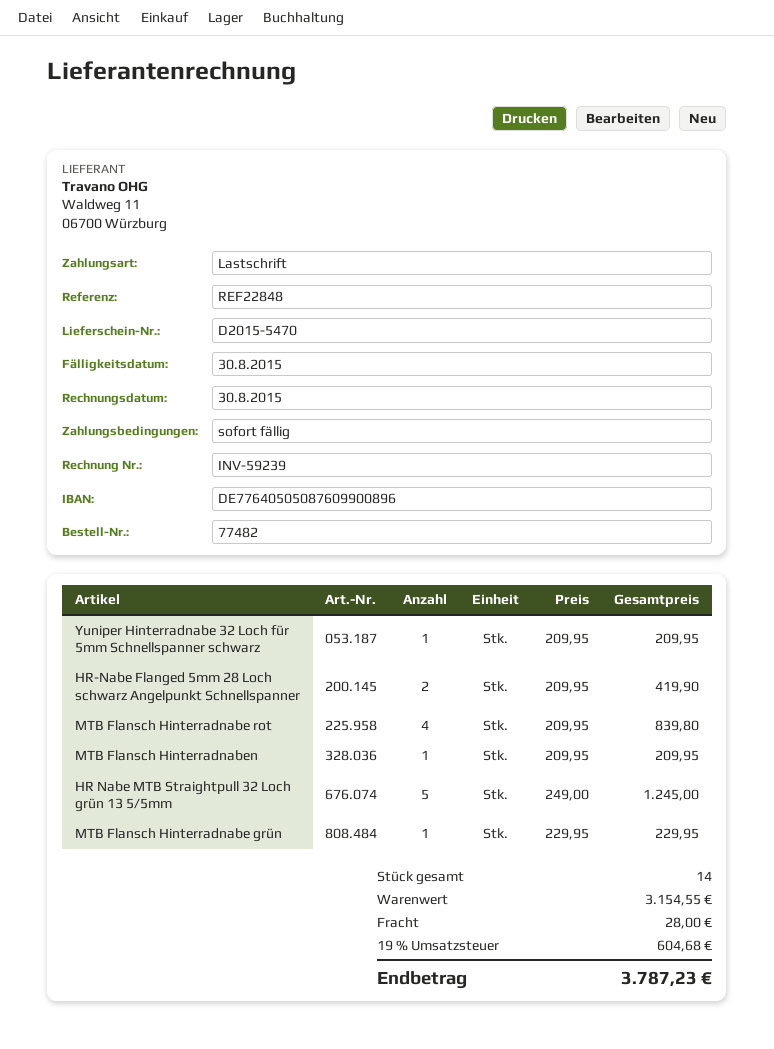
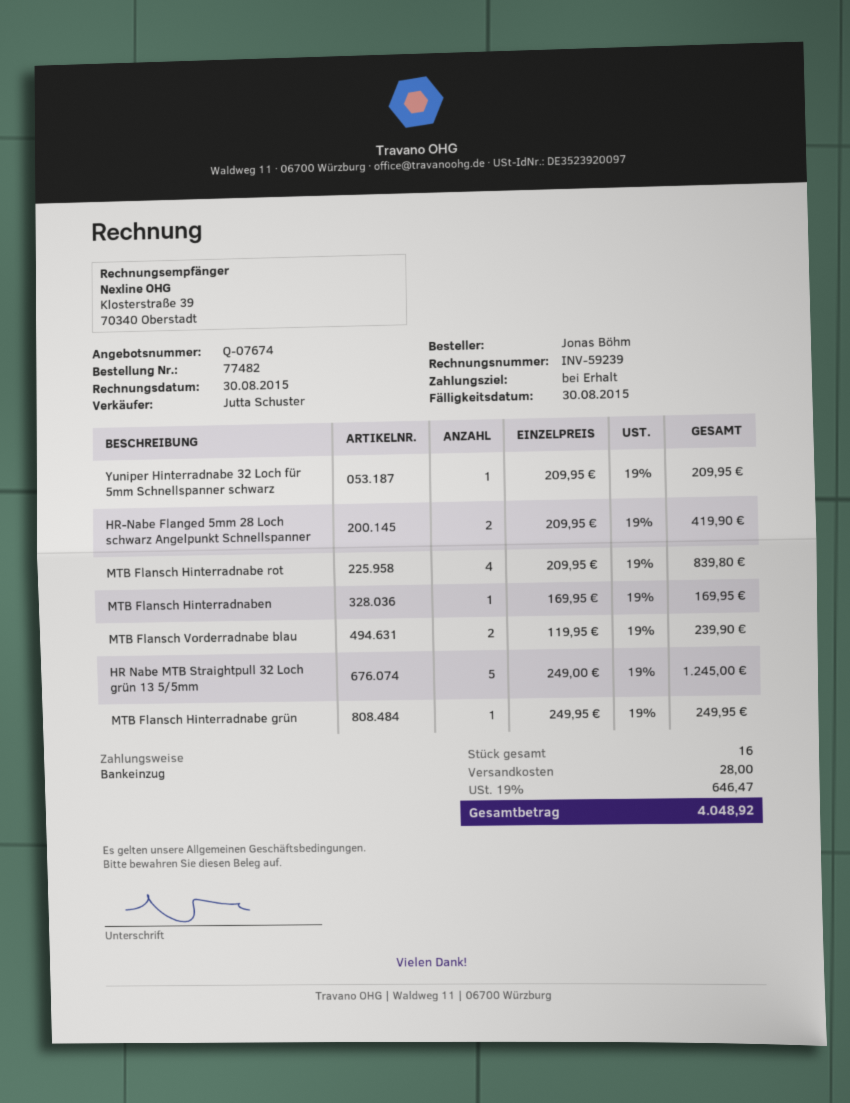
MTB Flansch Hinterradnaben: 1 x 209.95 = 209.95 -> 1 x 169.95 = 169.95
MTB Flansch Hinterradnabe grün: 1 x 229.95 = 229.95 -> 1 x 249.95 = 249.95
MTB Flansch Vorderradnabe blau: none -> 2 x 119.95 = 239.90
total quantity: 14 -> 16
tax: 19% = 604.68 -> 19% = 646.47
total: 3787.23 -> 4048.92

